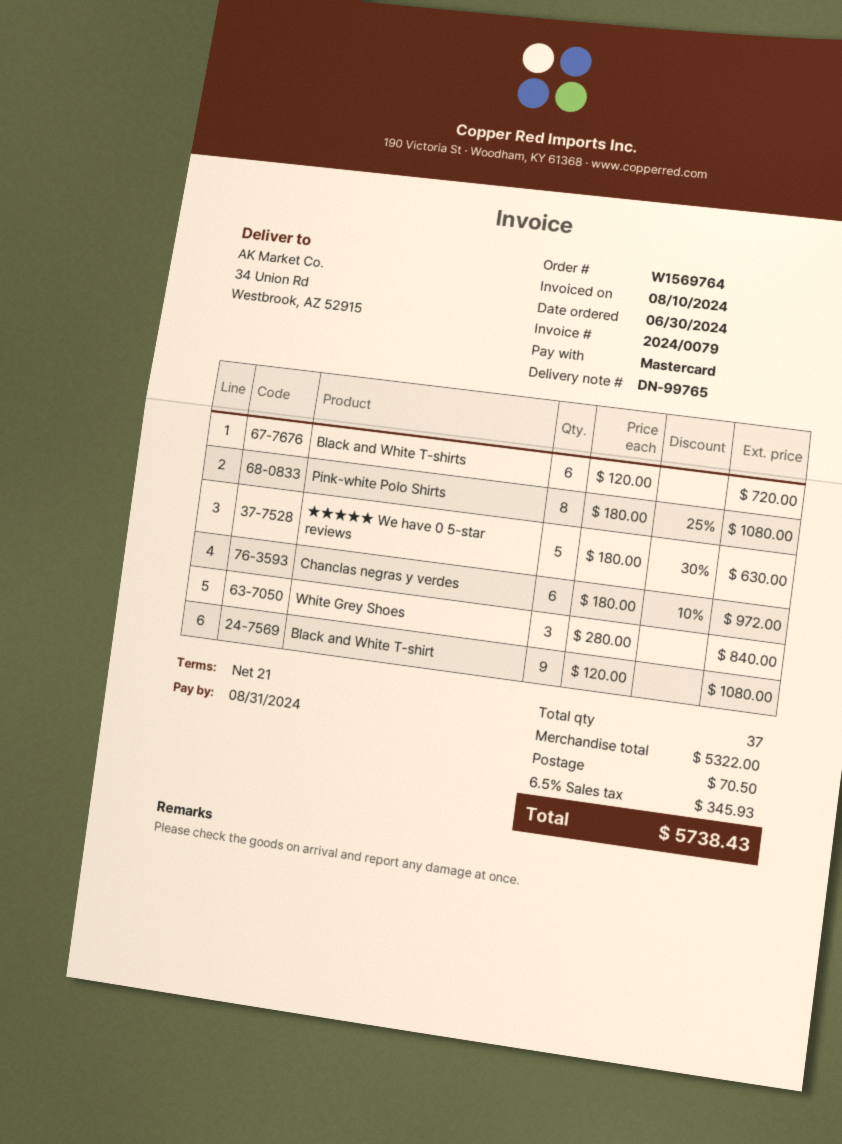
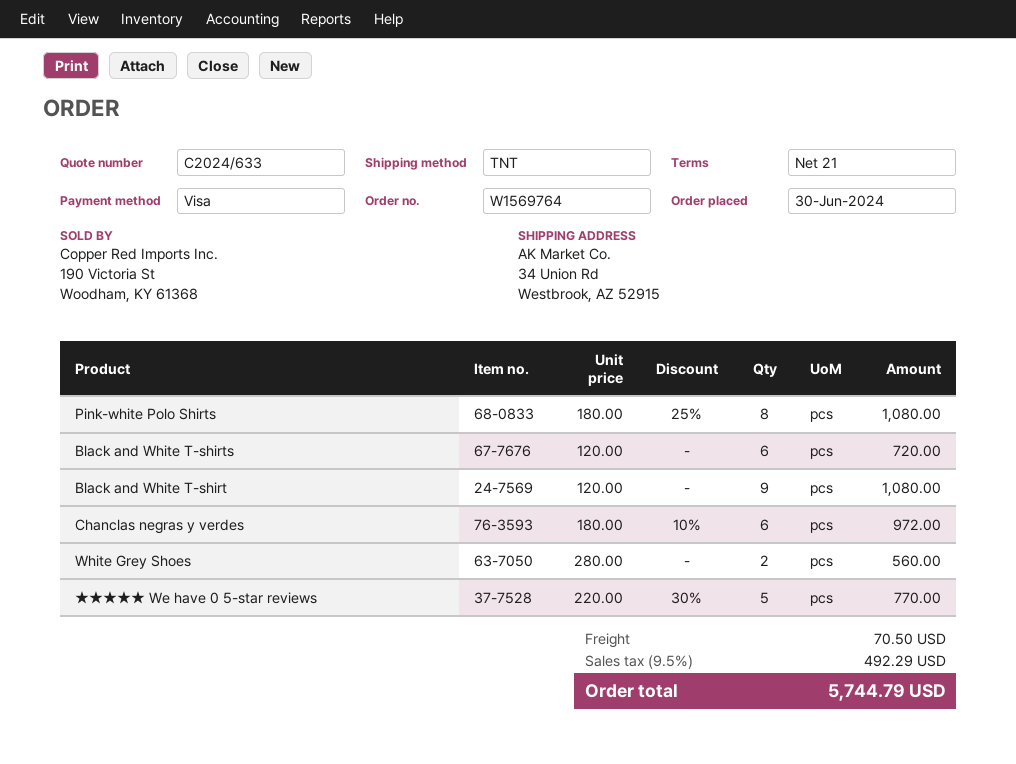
payment method: Mastercard -> Visa
★★★★★ We have 0 5-star reviews: 5 x 180.00 - 30% = 630.00 -> 5 x 220.00 - 30% = 770.00
White Grey Shoes: 3 x 280.00 = 840.00 -> 2 x 280.00 = 560.00
tax: 6.5% = 345.93 -> 9.5% = 492.29
total: 5738.43 -> 5744.79

